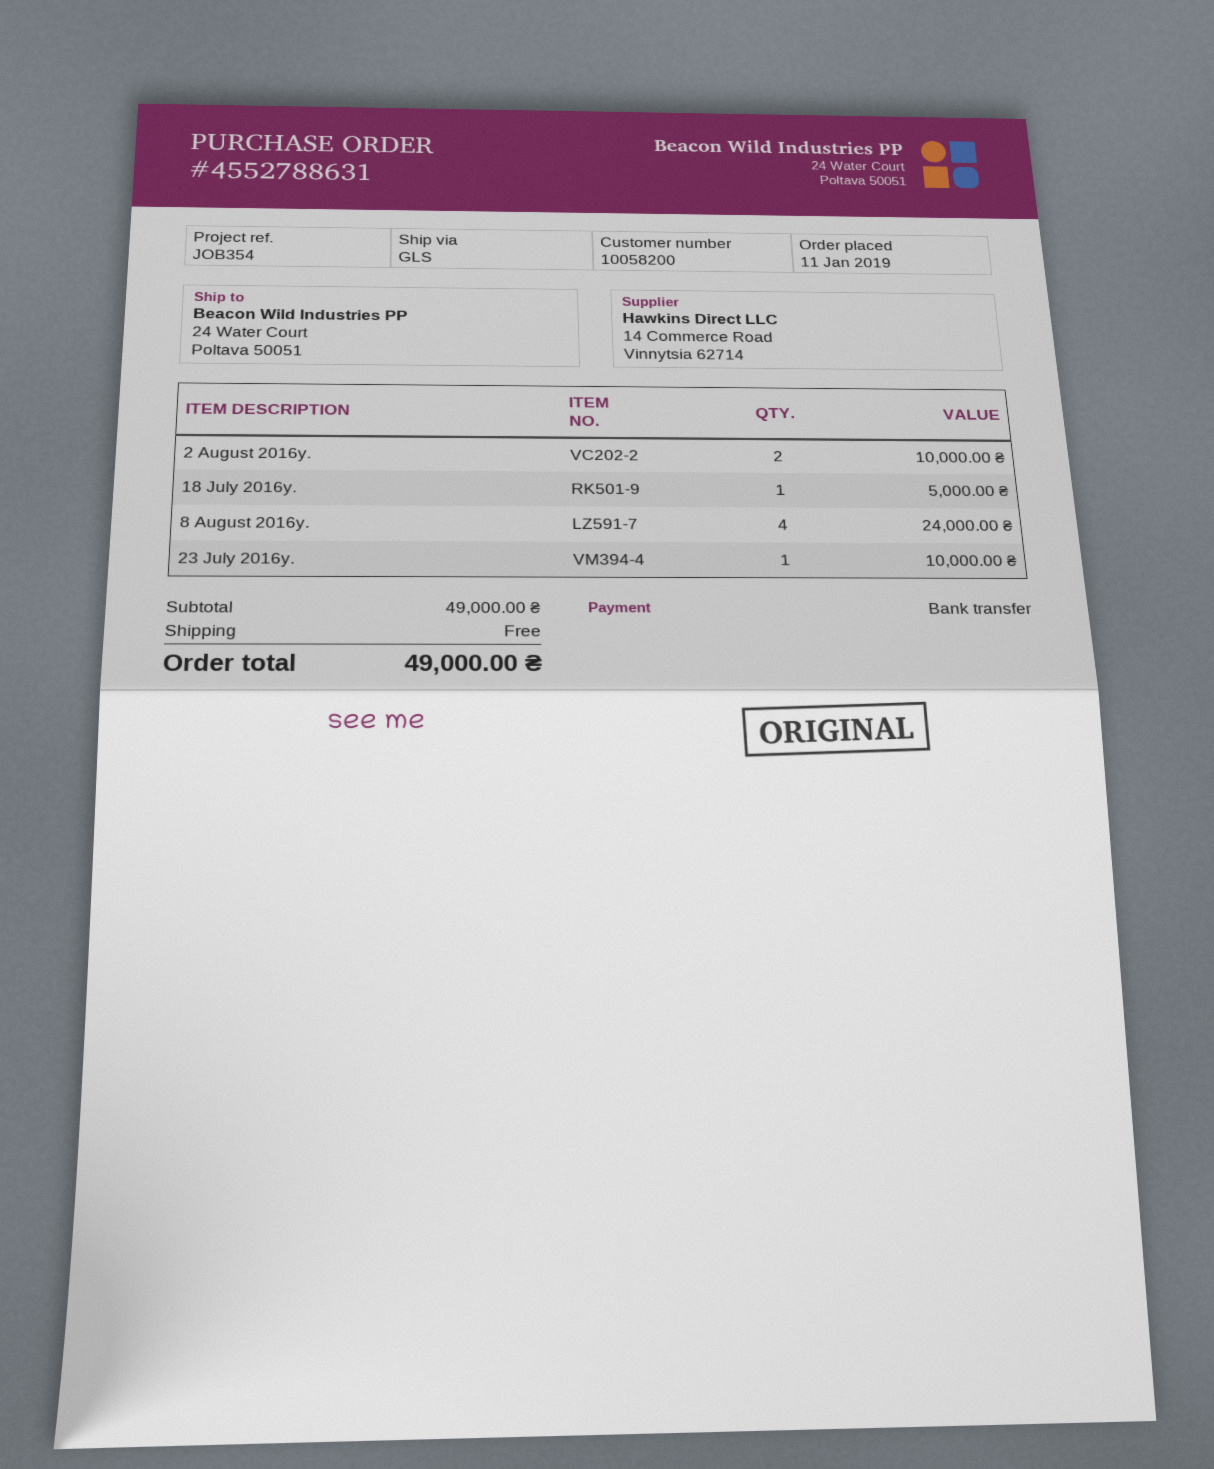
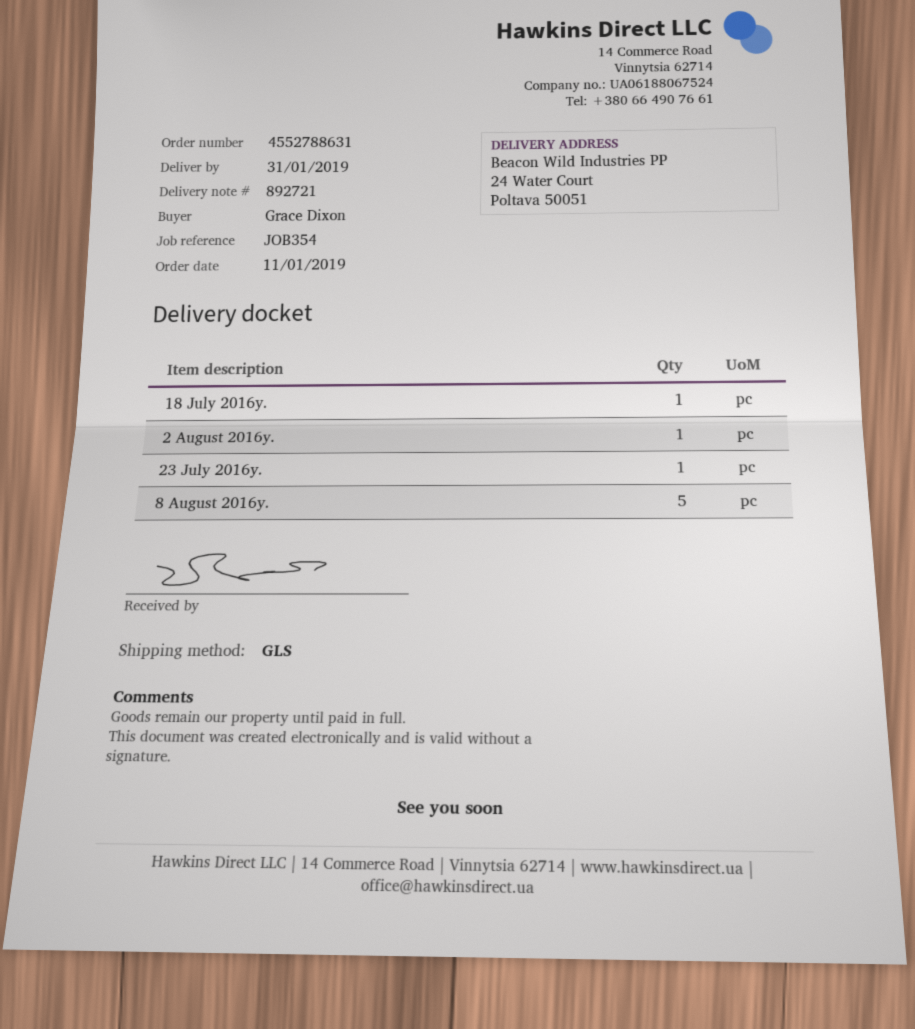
2 August 2016y.: 2 -> 1
8 August 2016y.: 4 -> 5

